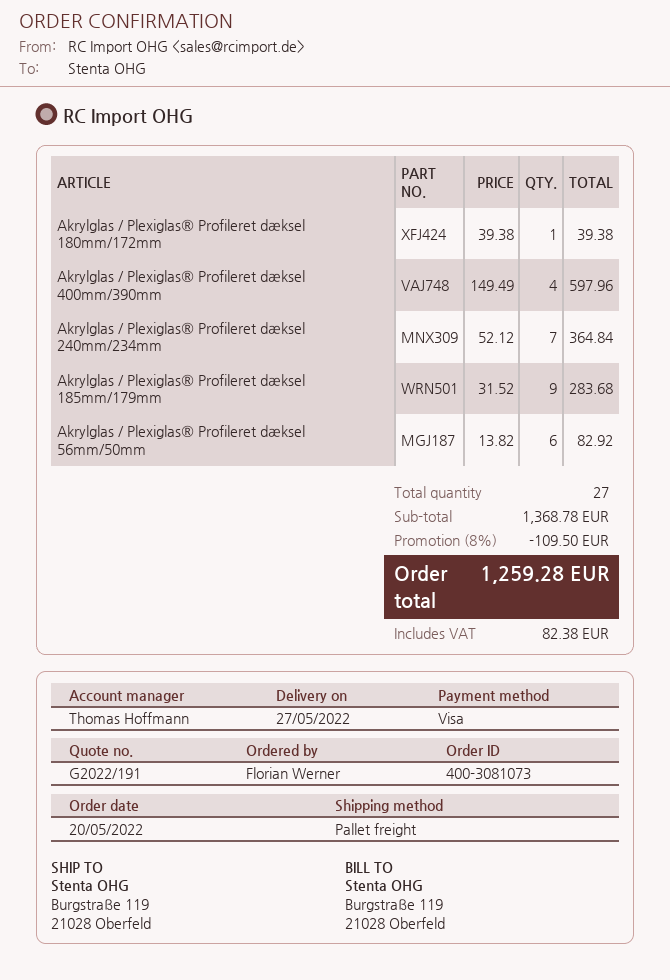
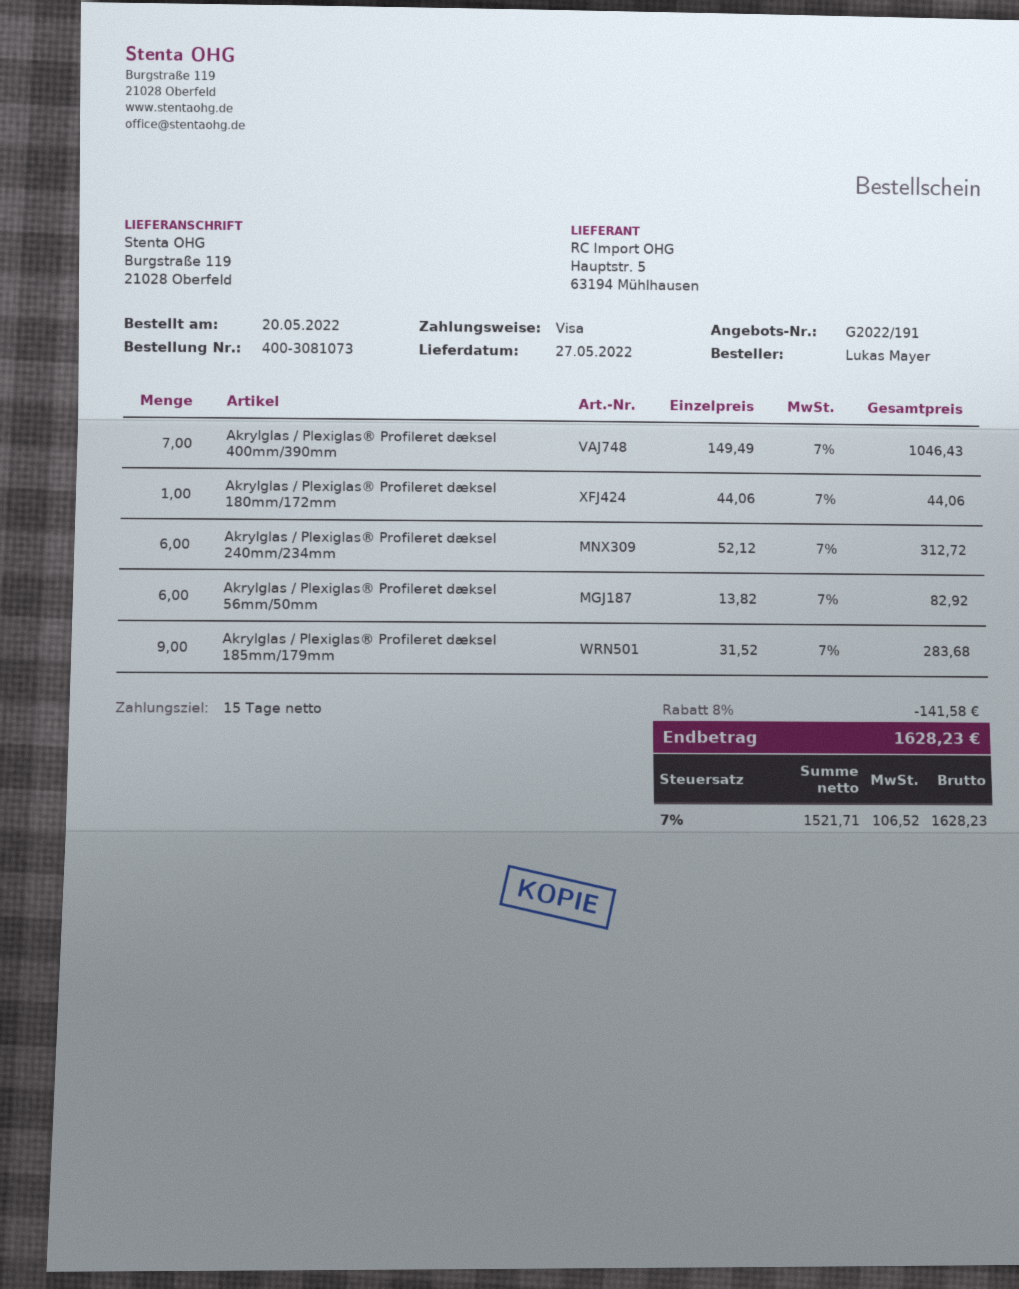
ordered by: Florian Werner -> Lukas Mayer
Akrylglas / Plexiglas® Profileret dæksel 180mm/172mm: 1 x 39.38 = 39.38 -> 1 x 44.06 = 44.06
Akrylglas / Plexiglas® Profileret dæksel 400mm/390mm: 4 x 149.49 = 597.96 -> 7 x 149.49 = 1046.43
Akrylglas / Plexiglas® Profileret dæksel 240mm/234mm: 7 x 52.12 = 364.84 -> 6 x 52.12 = 312.72
discount: 8% = 109.50 -> 8% = 141.58
tax: 82.38 -> 106.52
total: 1259.28 -> 1628.23

